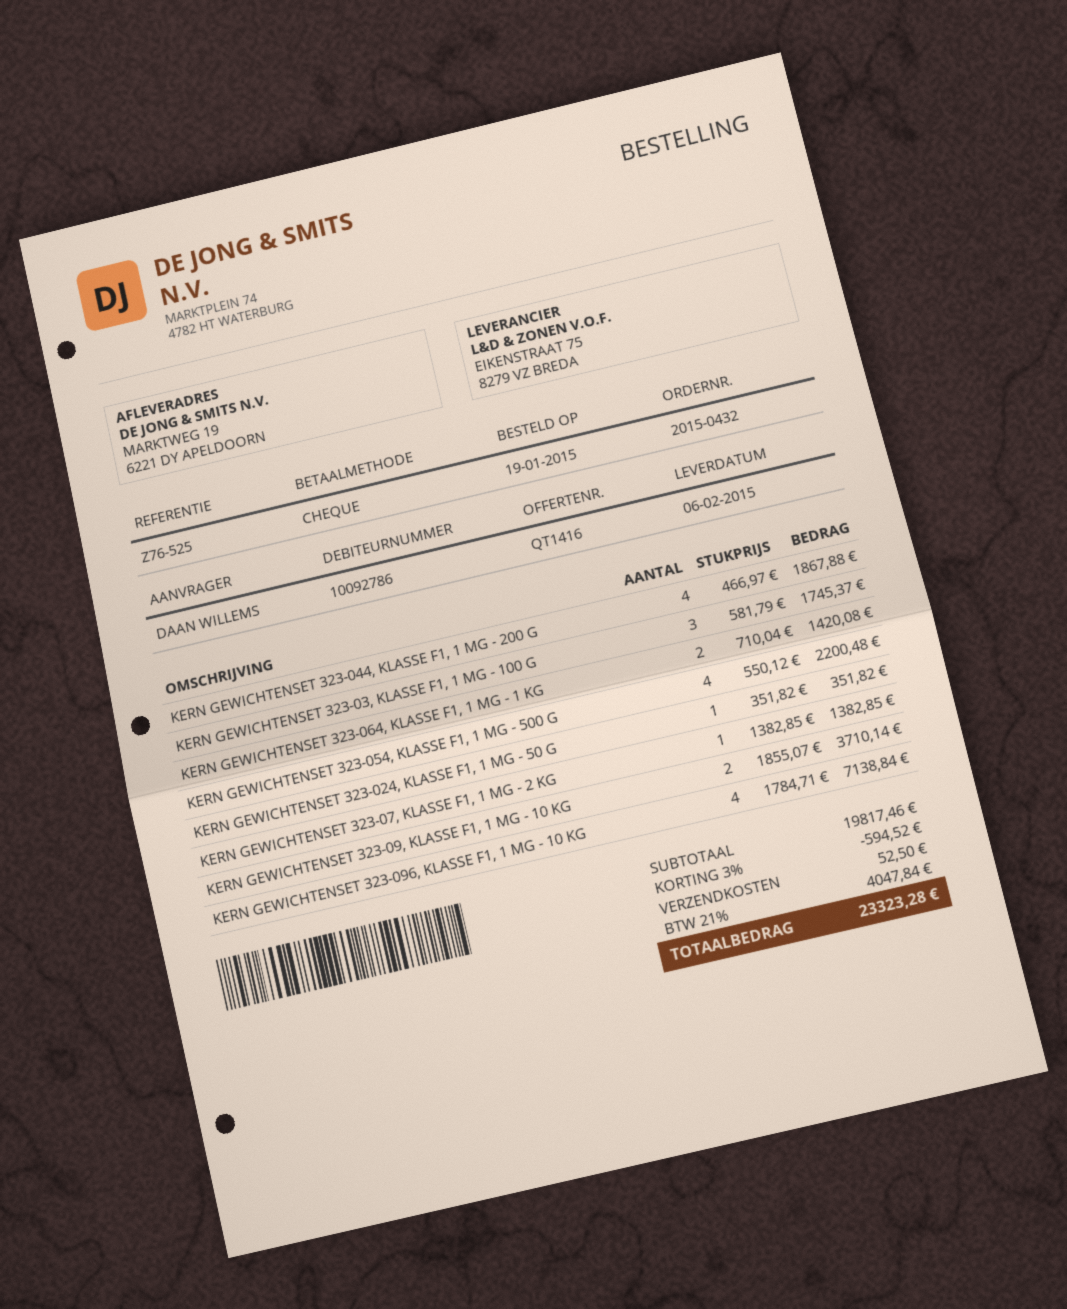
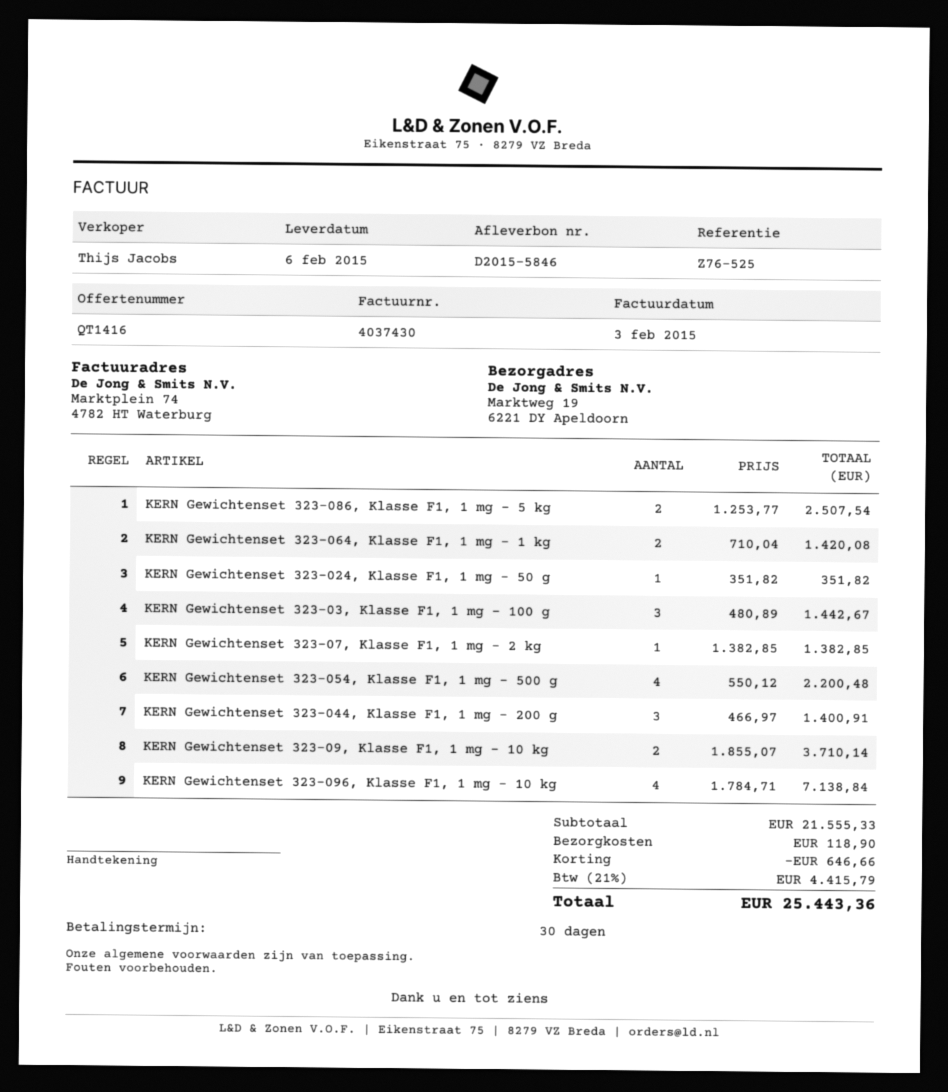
KERN GEWICHTENSET 323-044, KLASSE F1, 1 MG - 200 G: 4 x 466.97 = 1867.88 -> 3 x 466.97 = 1400.91
KERN GEWICHTENSET 323-03, KLASSE F1, 1 MG - 100 G: 3 x 581.79 = 1745.37 -> 3 x 480.89 = 1442.67
KERN Gewichtenset 323-086, Klasse F1, 1 mg - 5 kg: none -> 2 x 1253.77 = 2507.54
subtotal: 19817.46 -> 21555.33
discount: 594.52 -> 646.66
shipping: 52.50 -> 118.90
tax: 21% = 4047.84 -> 21% = 4415.79
total: 23323.28 -> 25443.36

